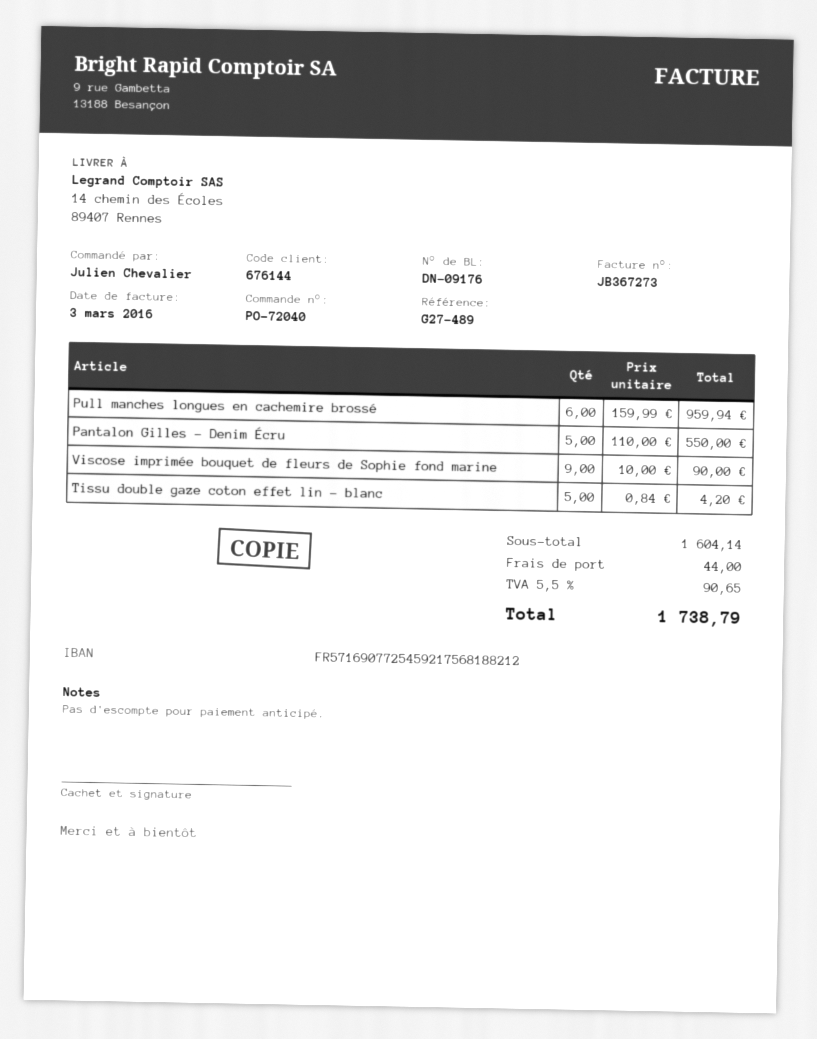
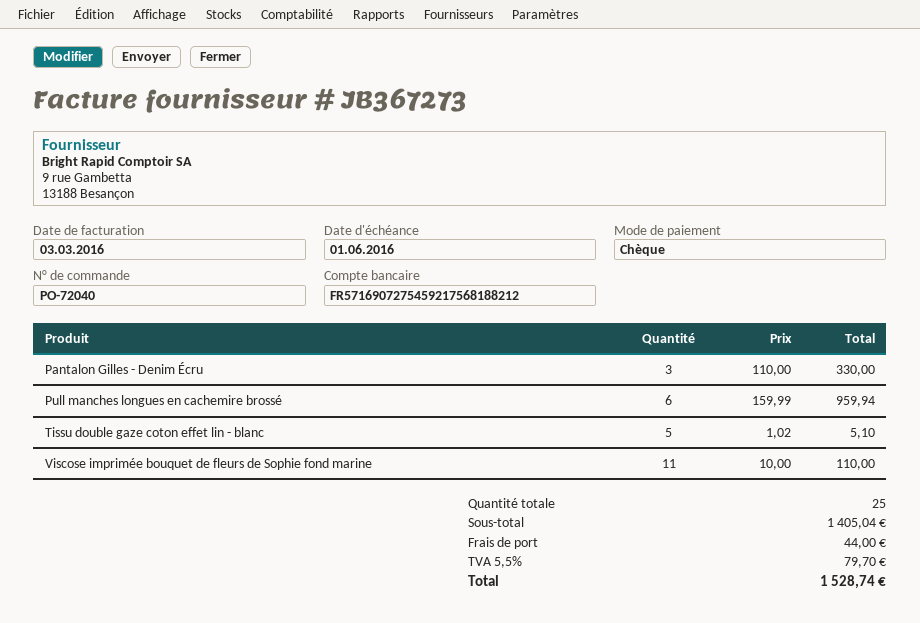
bank account: FR5716907725459217568188212 -> FR5716907275459217568188212
Pantalon Gilles - Denim Écru: 5 x 110.00 = 550.00 -> 3 x 110.00 = 330.00
Viscose imprimée bouquet de fleurs de Sophie fond marine: 9 x 10.00 = 90.00 -> 11 x 10.00 = 110.00
Tissu double gaze coton effet lin - blanc: 5 x 0.84 = 4.20 -> 5 x 1.02 = 5.10
subtotal: 1604.14 -> 1405.04
tax: 5.5% = 90.65 -> 5.5% = 79.70
total: 1738.79 -> 1528.74

